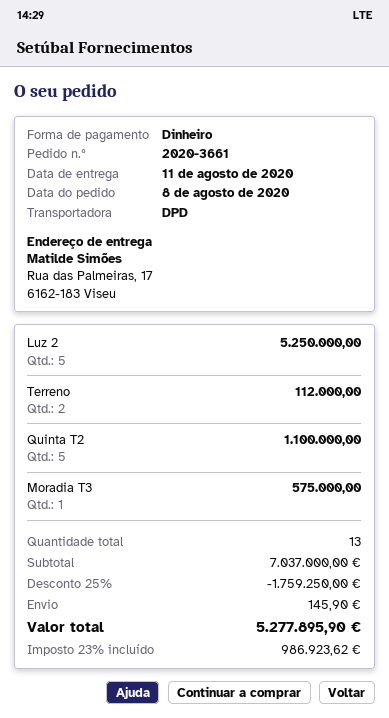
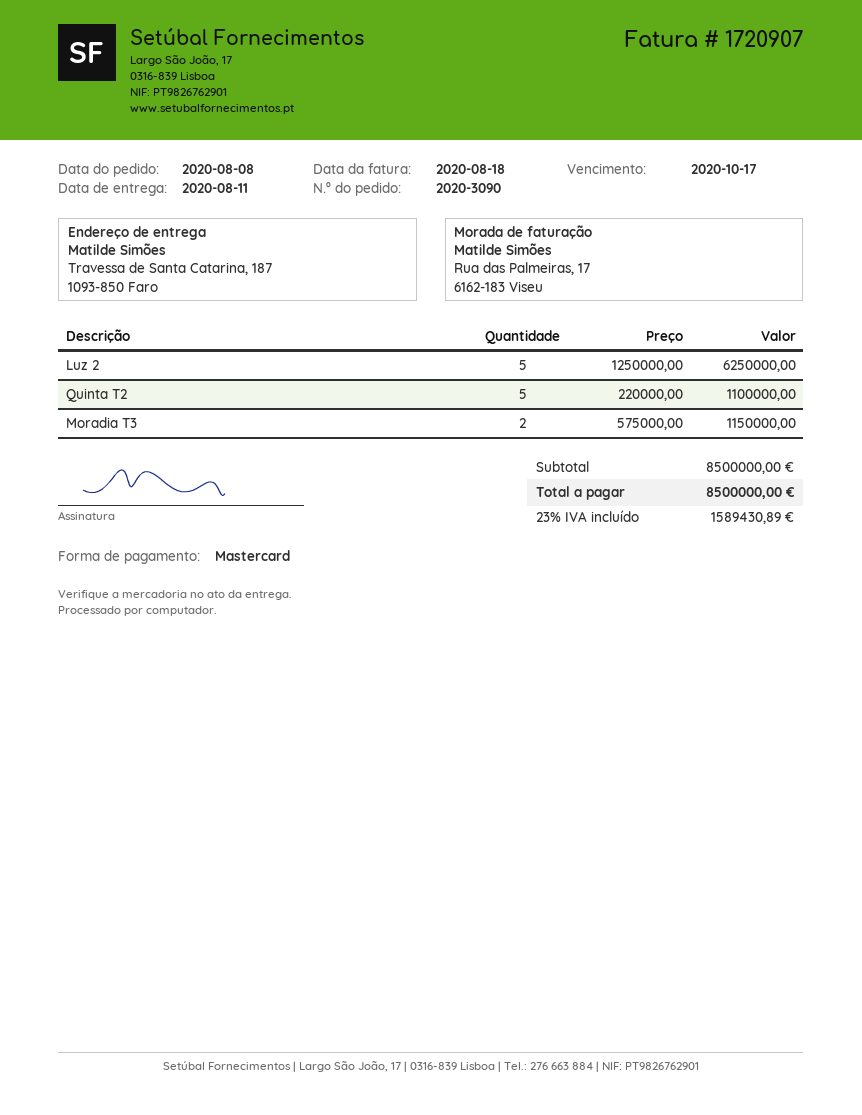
order number: 2020-3661 -> 2020-3090
payment method: cash -> Mastercard
ship to: Rua das Palmeiras, 17, 6162-183 Viseu -> Travessa de Santa Catarina, 187, 1093-850 Faro
Luz 2: 5 for 5250000.00 -> 5 for 6250000.00
Terreno: 2 for 112000.00 -> none
Moradia T3: 1 for 575000.00 -> 2 for 1150000.00
subtotal: 7037000.00 -> 8500000.00
discount: 25% = 1759250.00 -> none
shipping: 145.90 -> none
tax: 23% = 986923.62 -> 23% = 1589430.89
total: 5277895.90 -> 8500000.00

